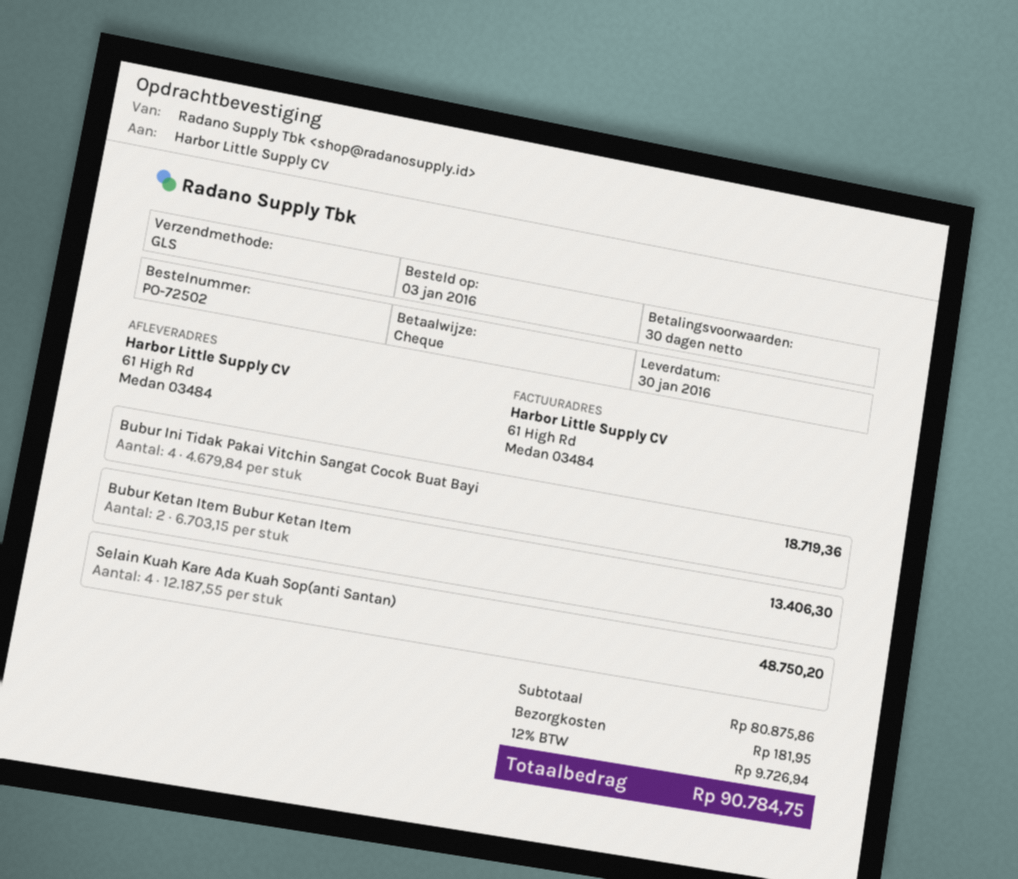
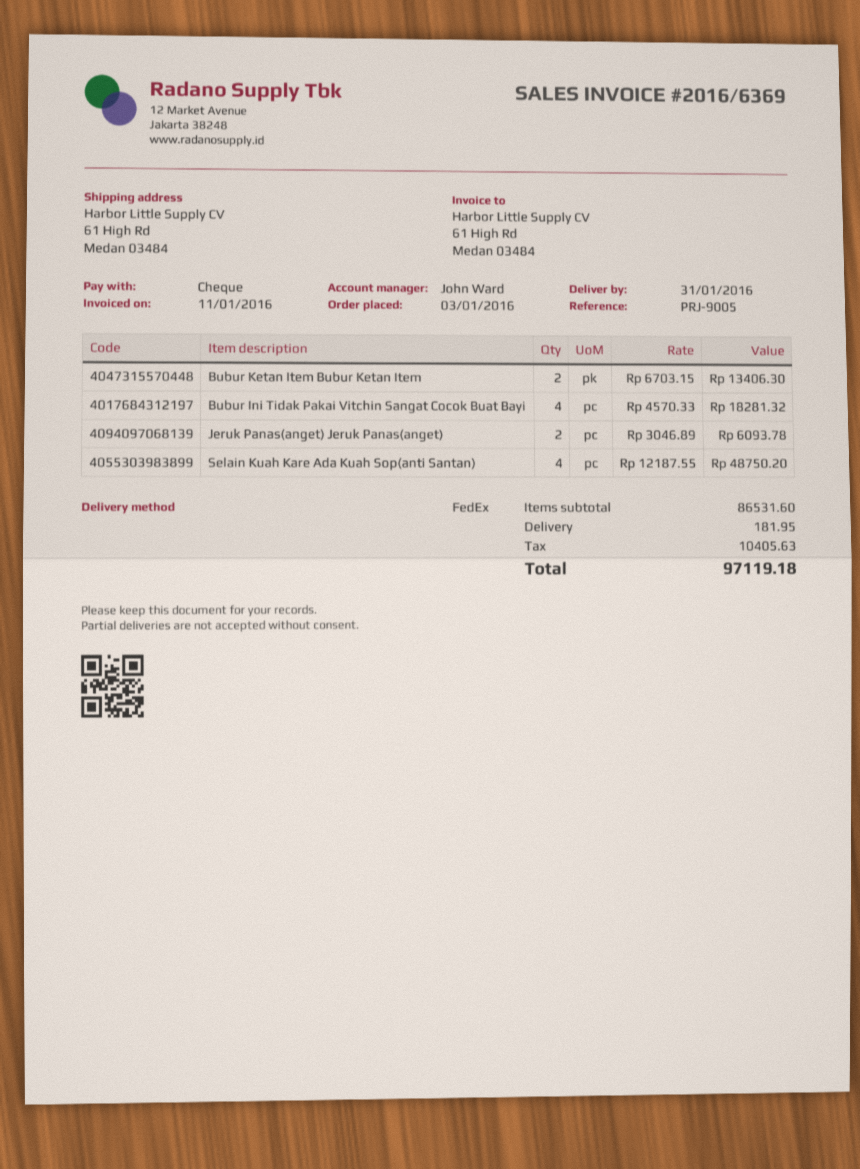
delivery date: 2016-01-30 -> 2016-01-31
shipping method: GLS -> FedEx
Bubur Ini Tidak Pakai Vitchin Sangat Cocok Buat Bayi: 4 x 4679.84 = 18719.36 -> 4 x 4570.33 = 18281.32
Jeruk Panas(anget) Jeruk Panas(anget): none -> 2 x 3046.89 = 6093.78
subtotal: 80875.86 -> 86531.60
tax: 9726.94 -> 10405.63
total: 90784.75 -> 97119.18

